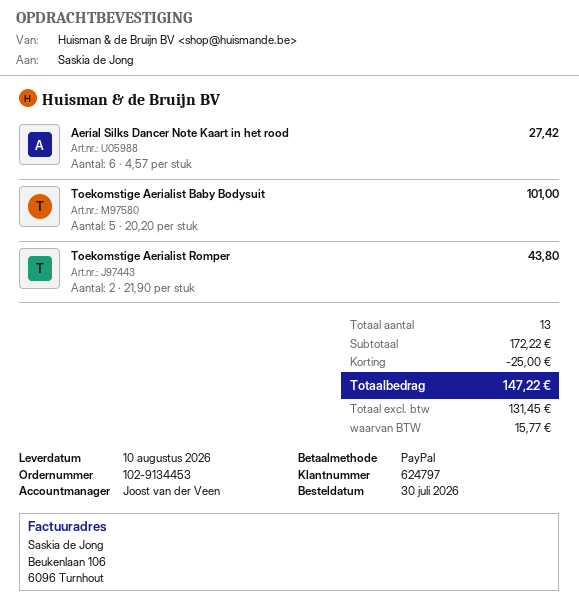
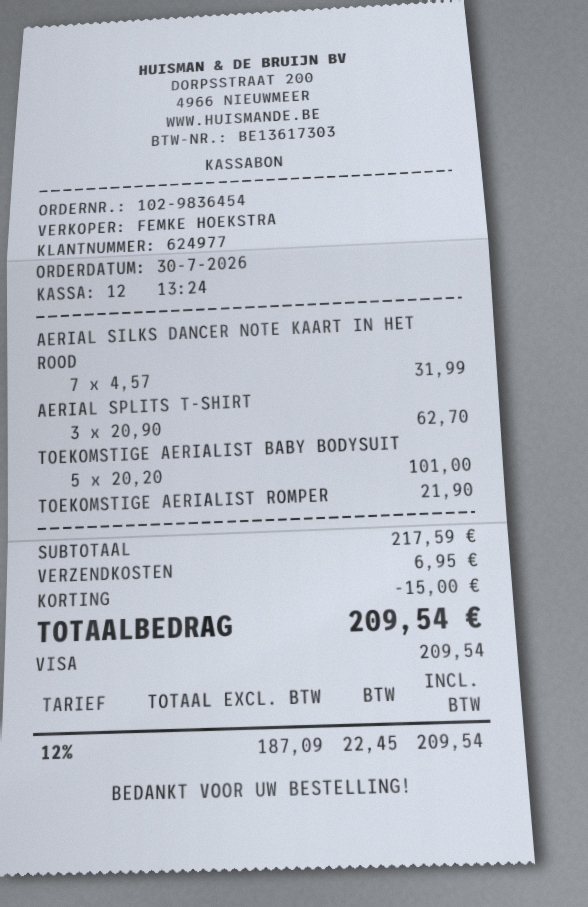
order number: 102-9134453 -> 102-9836454
customer number: 624797 -> 624977
sales rep: Joost van der Veen -> FEMKE HOEKSTRA
payment method: PayPal -> Visa
Aerial Silks Dancer Note Kaart in het rood: 6 x 4.57 = 27.42 -> 7 x 4.57 = 31.99
Toekomstige Aerialist Romper: 2 x 21.90 = 43.80 -> 1 x 21.90 = 21.90
AERIAL SPLITS T-SHIRT: none -> 3 x 20.90 = 62.70
subtotal: 172.22 -> 217.59
discount: 25.00 -> 15.00
shipping: none -> 6.95
net: 131.45 -> 187.09
tax: 15.77 -> 22.45
total: 147.22 -> 209.54

